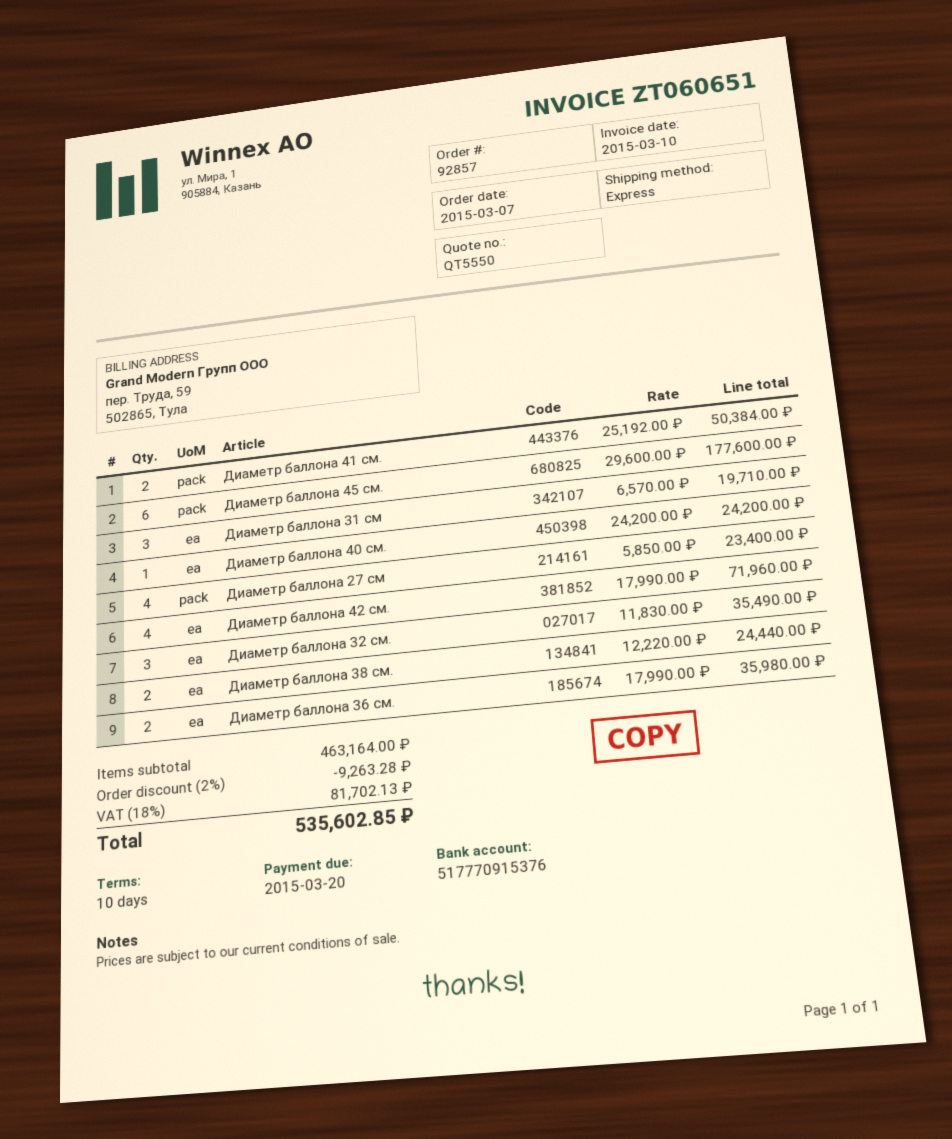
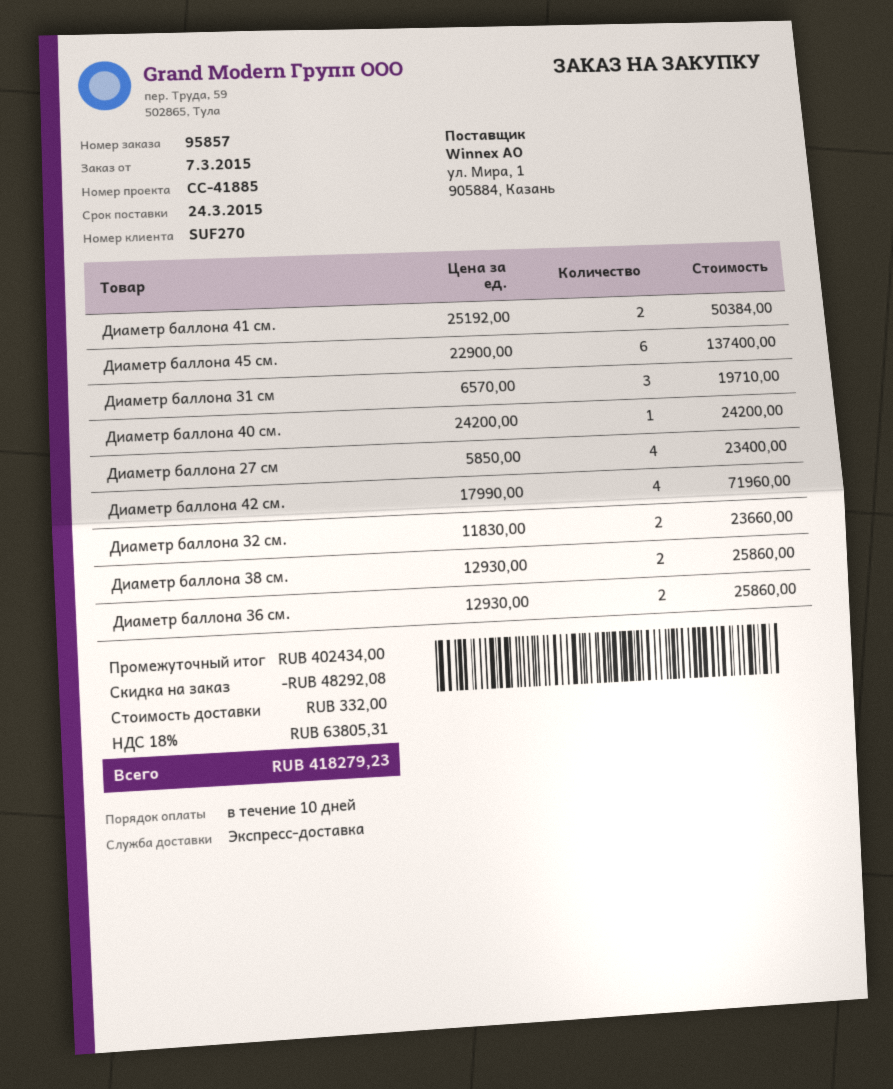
order number: 92857 -> 95857
Диаметр баллона 45 см.: 6 x 29600.00 = 177600.00 -> 6 x 22900.00 = 137400.00
Диаметр баллона 32 см.: 3 x 11830.00 = 35490.00 -> 2 x 11830.00 = 23660.00
Диаметр баллона 38 см.: 2 x 12220.00 = 24440.00 -> 2 x 12930.00 = 25860.00
Диаметр баллона 36 см.: 2 x 17990.00 = 35980.00 -> 2 x 12930.00 = 25860.00
subtotal: 463164.00 -> 402434.00
discount: 9263.28 -> 48292.08
shipping: none -> 332.00
tax: 18% = 81702.13 -> 18% = 63805.31
total: 535602.85 -> 418279.23

